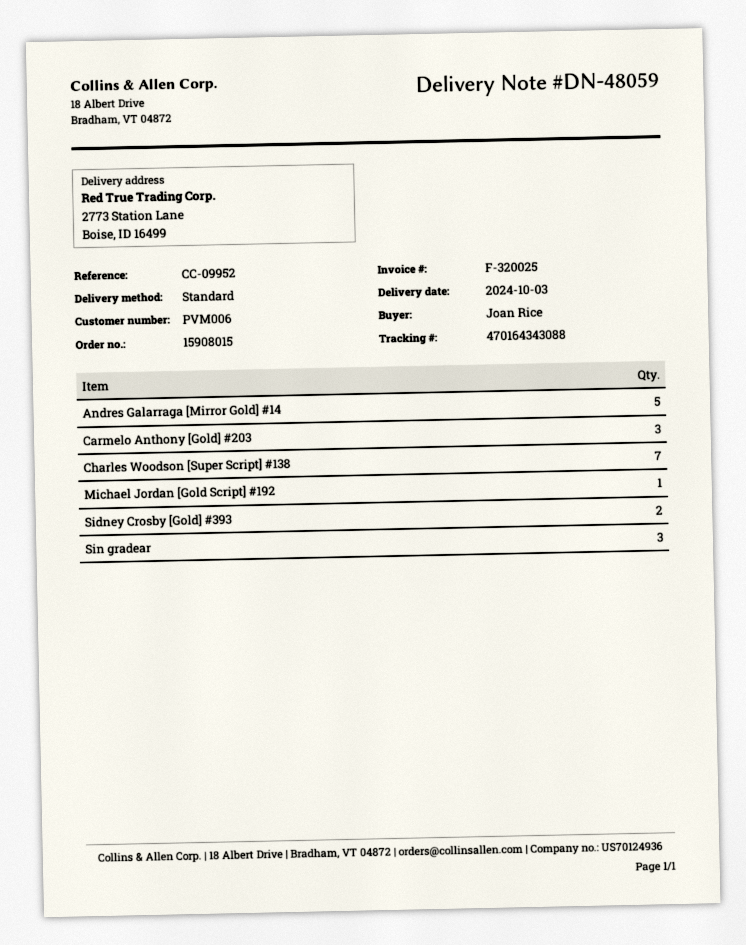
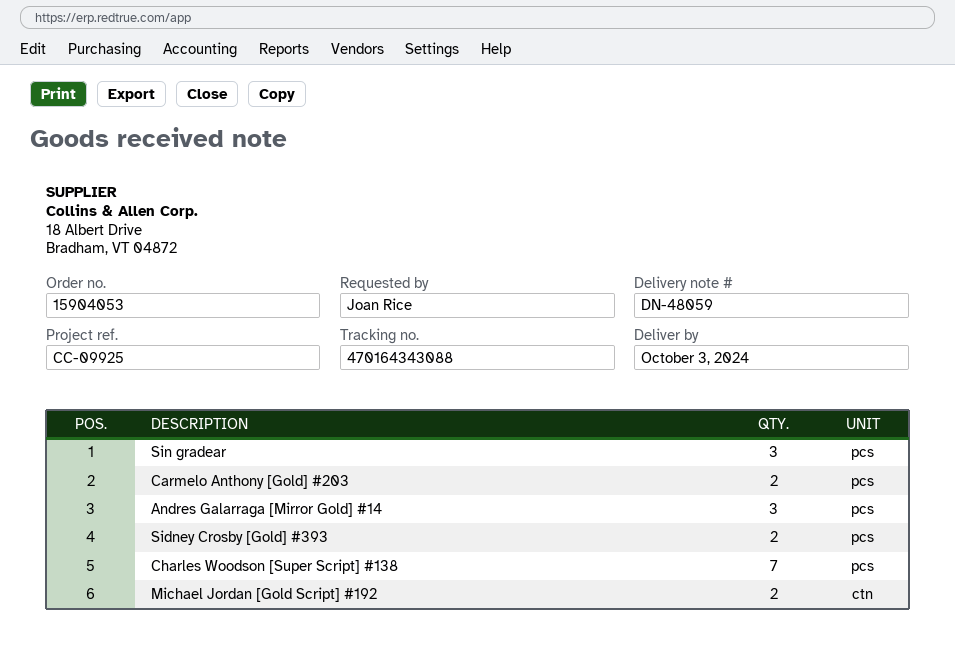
order number: 15908015 -> 15904053
reference: CC-09952 -> CC-09925
Andres Galarraga [Mirror Gold] #14: 5 -> 3
Carmelo Anthony [Gold] #203: 3 -> 2
Michael Jordan [Gold Script] #192: 1 -> 2

